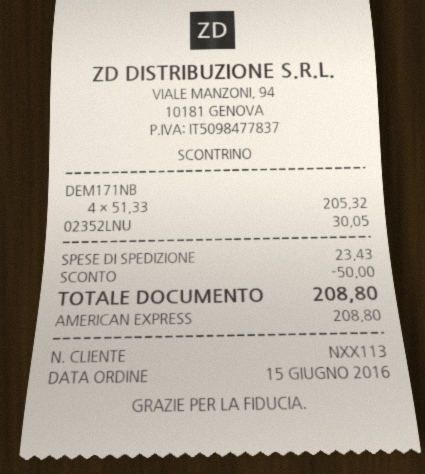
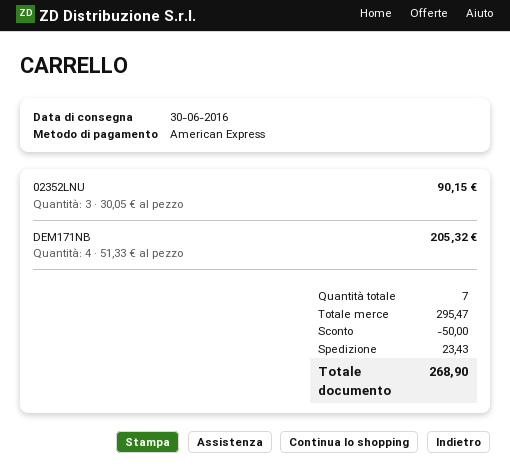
02352LNU: 1 x 30.05 = 30.05 -> 3 x 30.05 = 90.15
total: 208.80 -> 268.90

